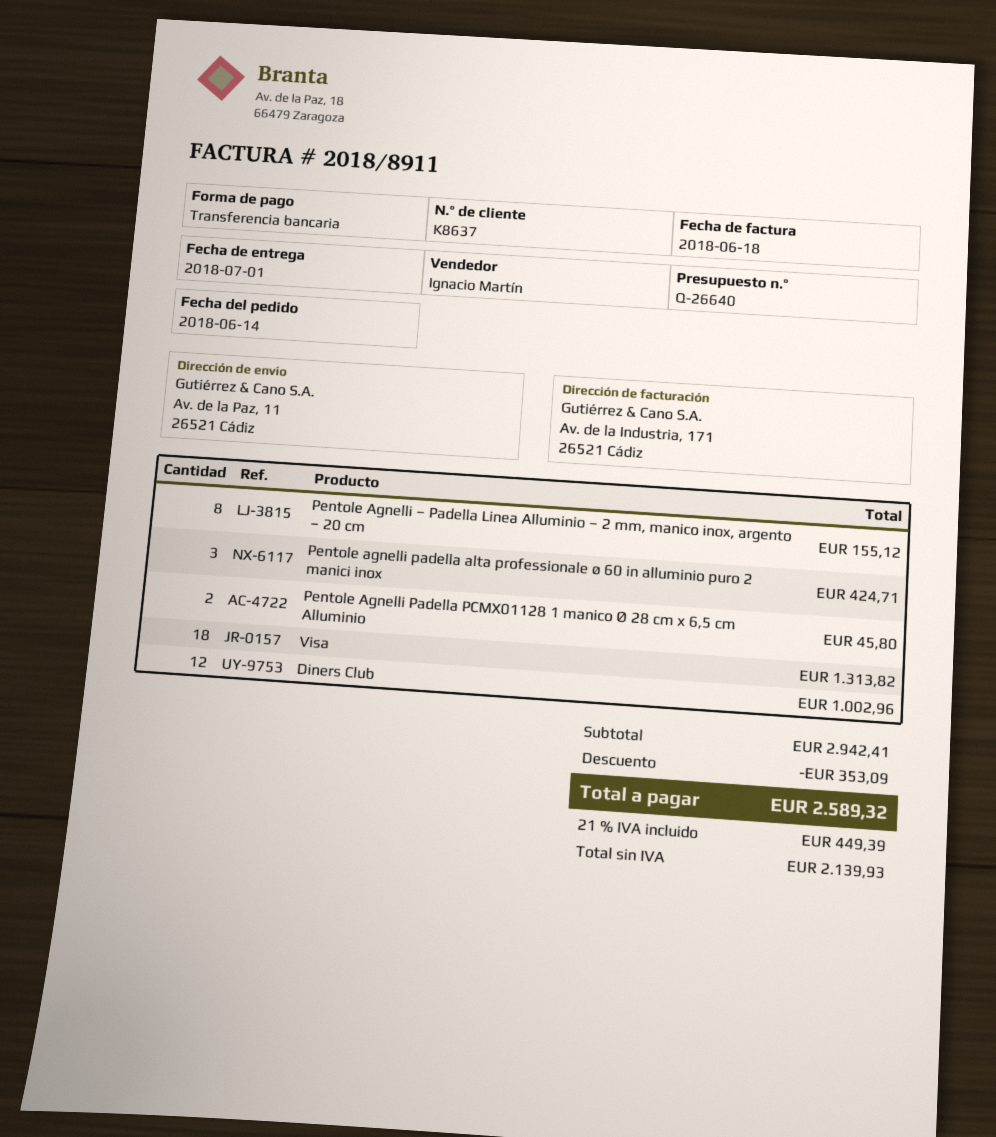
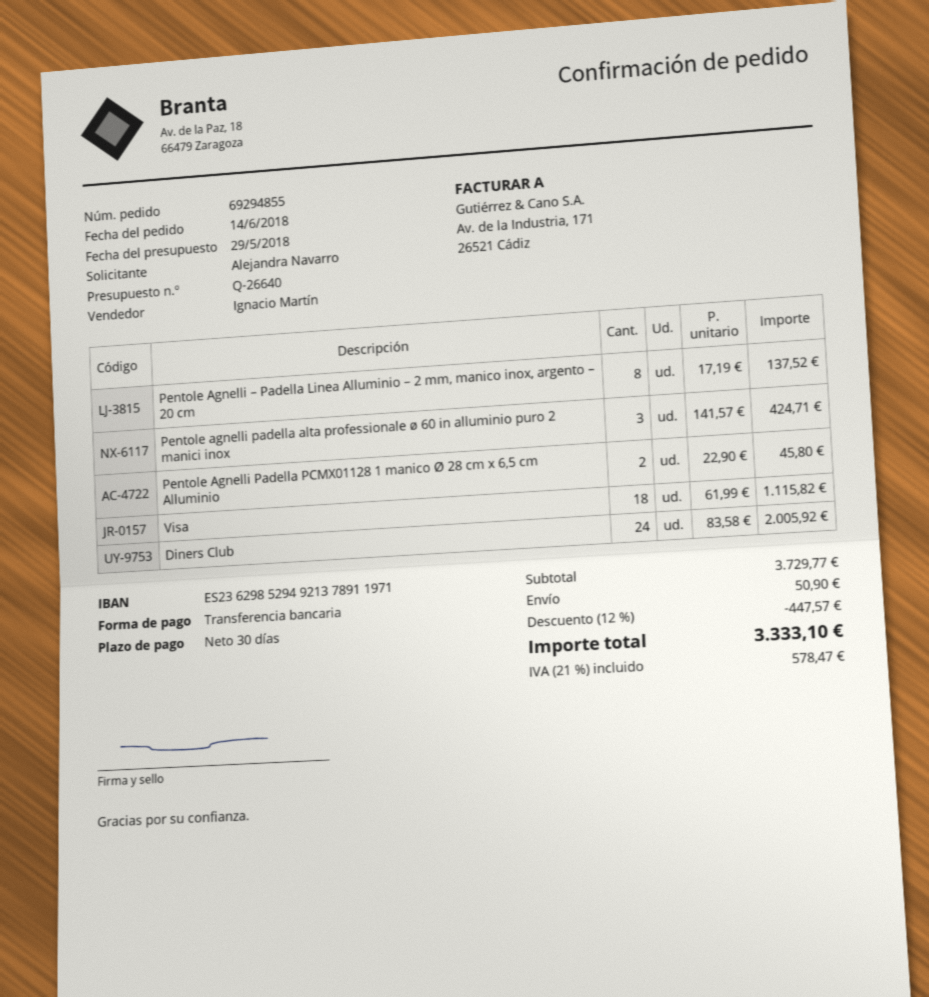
Pentole Agnelli – Padella Linea Alluminio – 2 mm, manico inox, argento – 20 cm: 8 for 155.12 -> 8 for 137.52
Visa: 18 for 1313.82 -> 18 for 1115.82
Diners Club: 12 for 1002.96 -> 24 for 2005.92
subtotal: 2942.41 -> 3729.77
discount: 353.09 -> 447.57
shipping: none -> 50.90
tax: 21% = 449.39 -> 21% = 578.47
total: 2589.32 -> 3333.10

